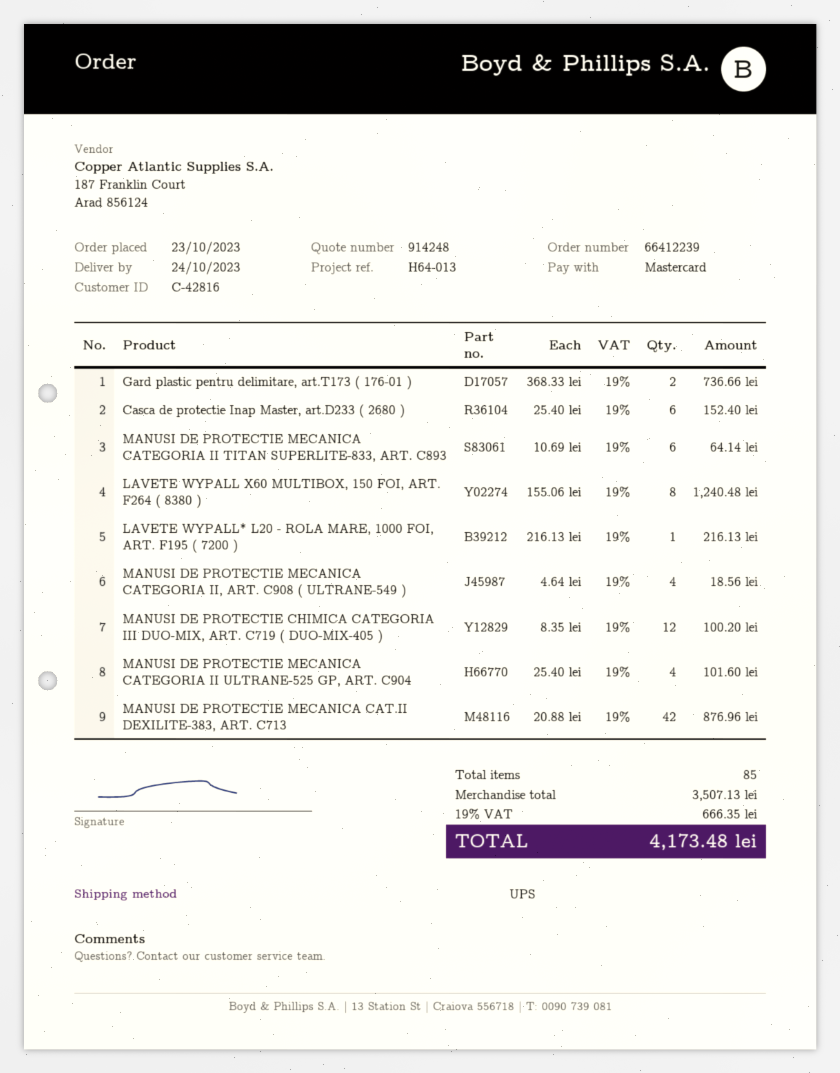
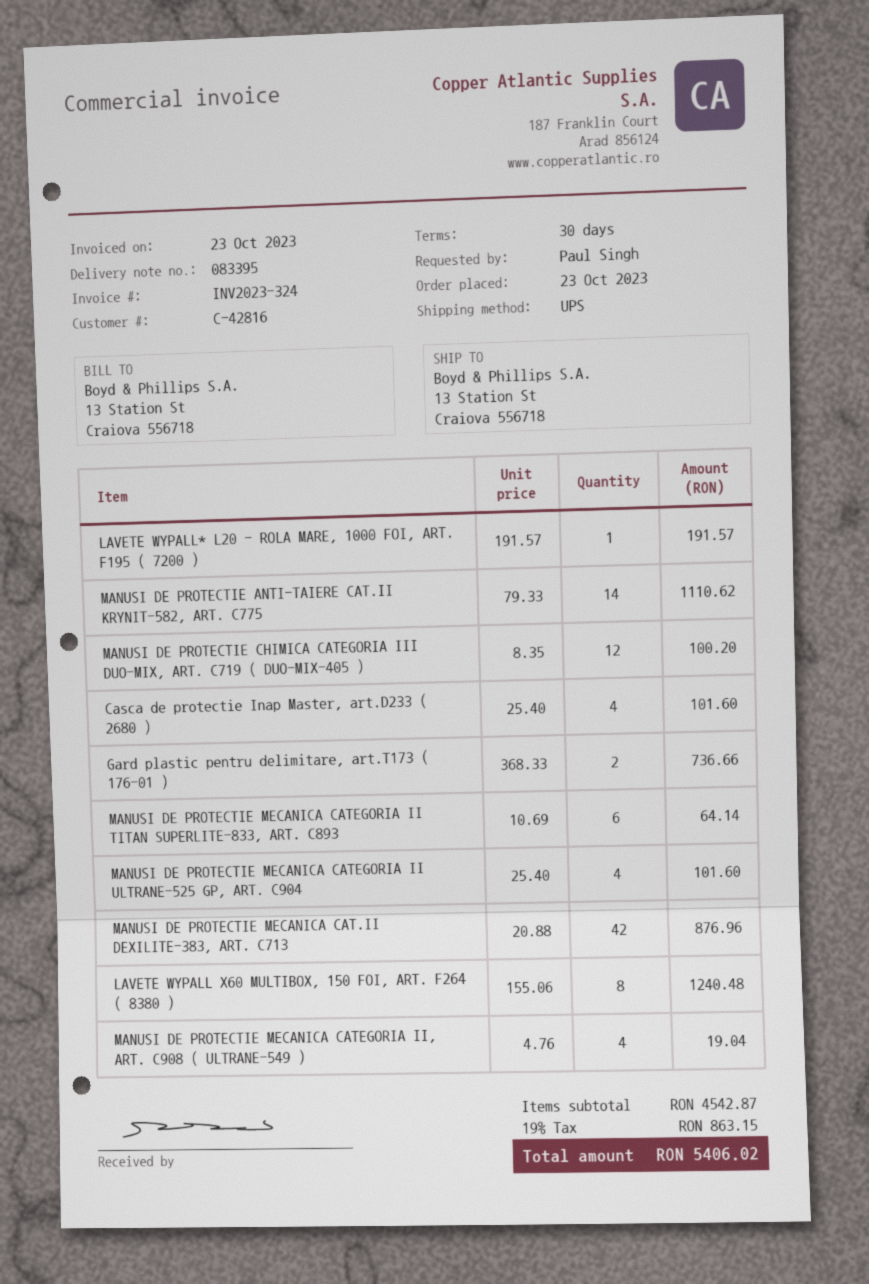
Casca de protectie Inap Master, art.D233 ( 2680 ): 6 x 25.40 = 152.40 -> 4 x 25.40 = 101.60
LAVETE WYPALL* L20 - ROLA MARE, 1000 FOI, ART. F195 ( 7200 ): 1 x 216.13 = 216.13 -> 1 x 191.57 = 191.57
MANUSI DE PROTECTIE MECANICA CATEGORIA II, ART. C908 ( ULTRANE-549 ): 4 x 4.64 = 18.56 -> 4 x 4.76 = 19.04
MANUSI DE PROTECTIE ANTI-TAIERE CAT.II KRYNIT-582, ART. C775: none -> 14 x 79.33 = 1110.62
subtotal: 3507.13 -> 4542.87
tax: 19% = 666.35 -> 19% = 863.15
total: 4173.48 -> 5406.02

